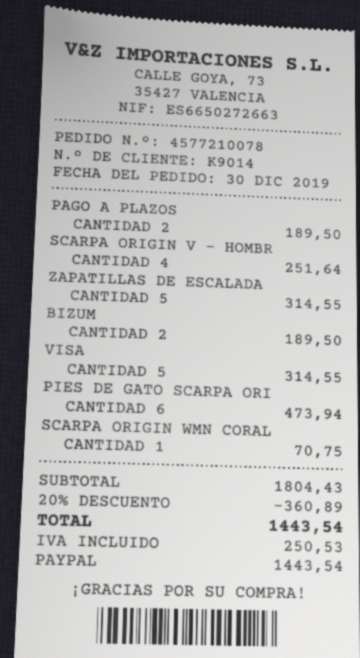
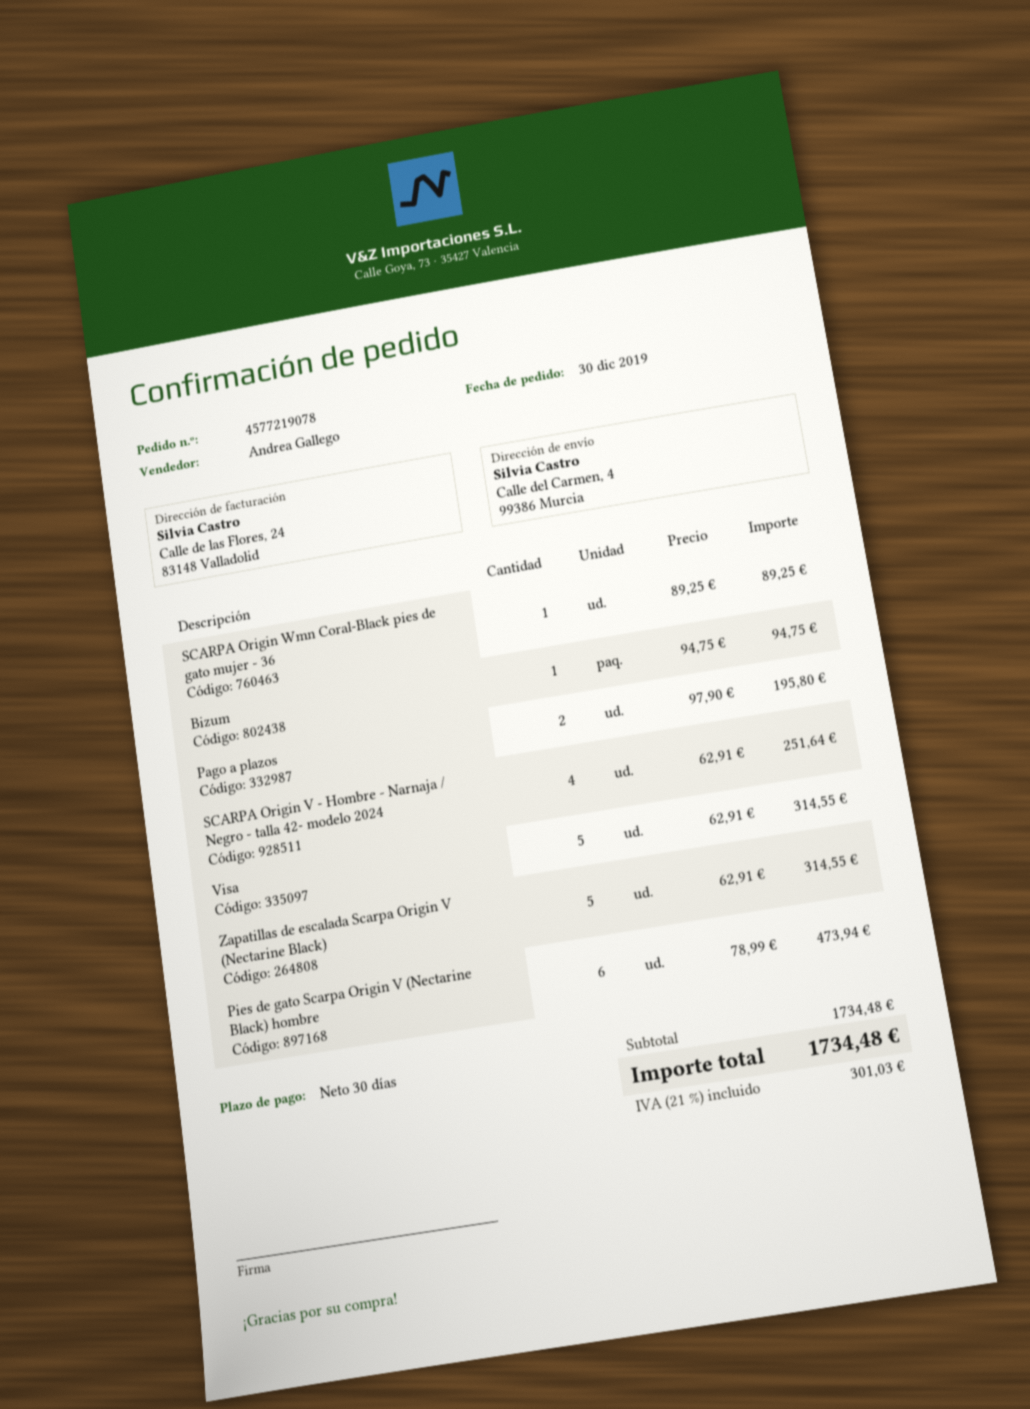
order number: 4577210078 -> 4577219078
PAGO A PLAZOS: 2 for 189.50 -> 2 for 195.80
BIZUM: 2 for 189.50 -> 1 for 94.75
SCARPA ORIGIN WMN CORAL: 1 for 70.75 -> 1 for 89.25
subtotal: 1804.43 -> 1734.48
discount: 20% = 360.89 -> none
tax: 250.53 -> 301.03
total: 1443.54 -> 1734.48

